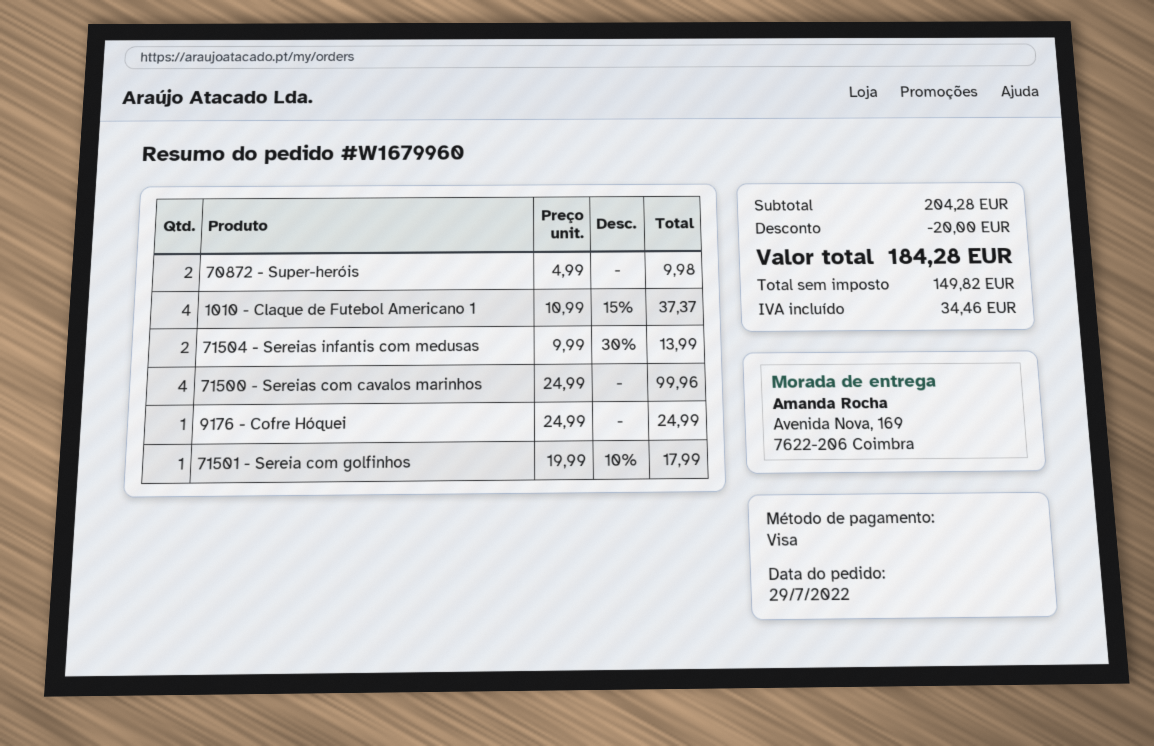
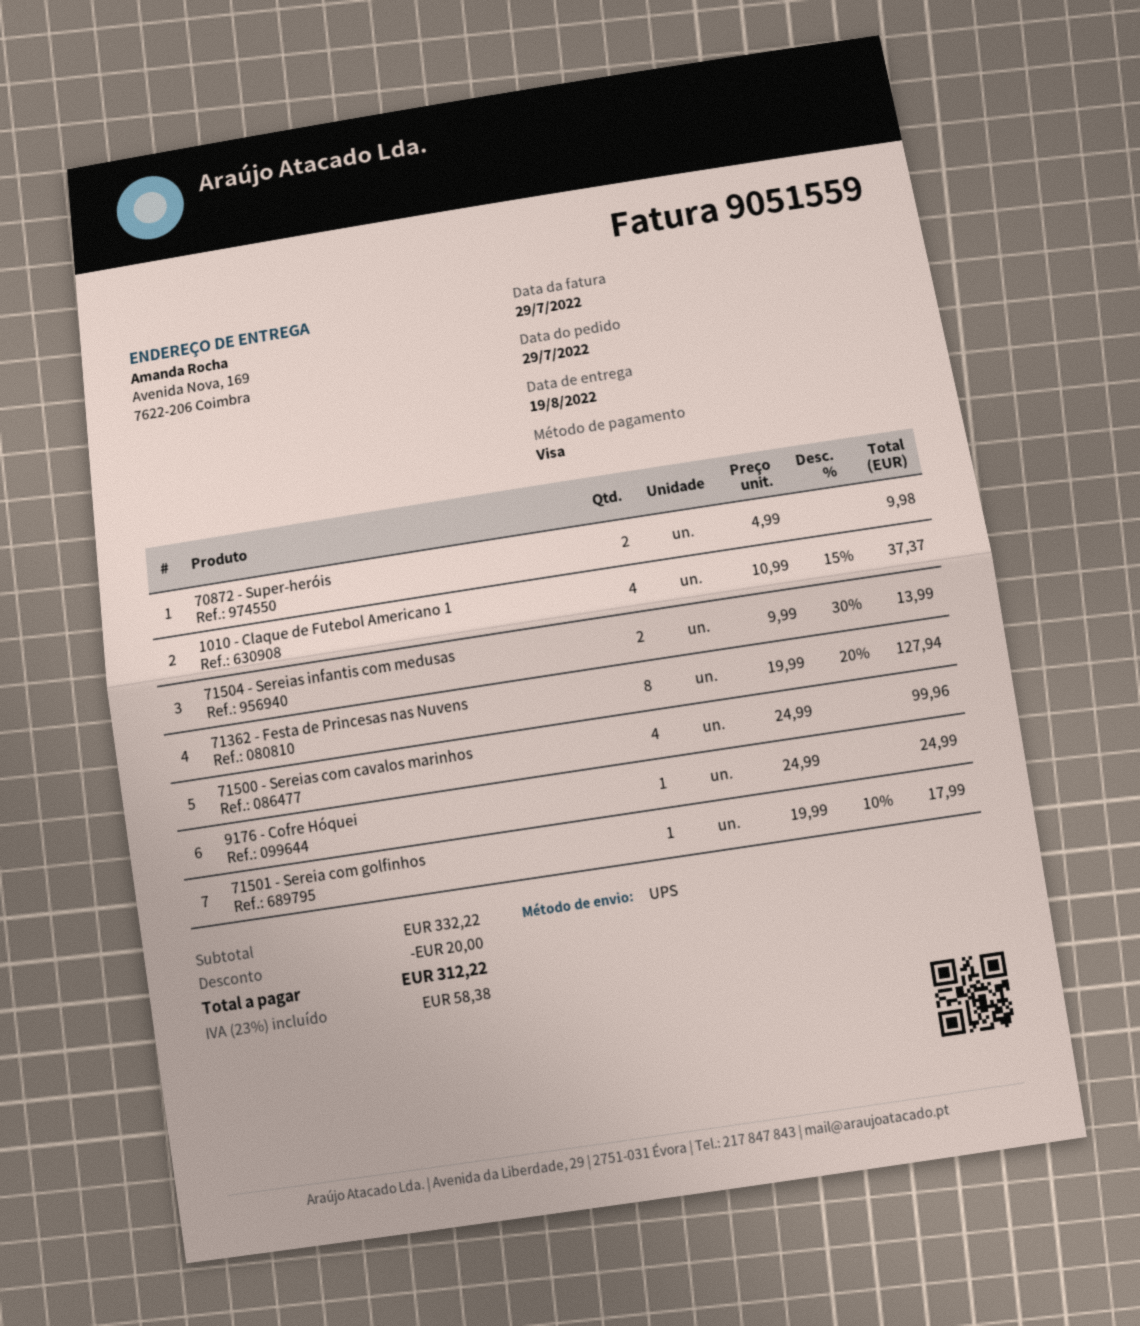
71362 - Festa de Princesas nas Nuvens: none -> 8 x 19.99 - 20% = 127.94
subtotal: 204.28 -> 332.22
tax: 34.46 -> 58.38
total: 184.28 -> 312.22

